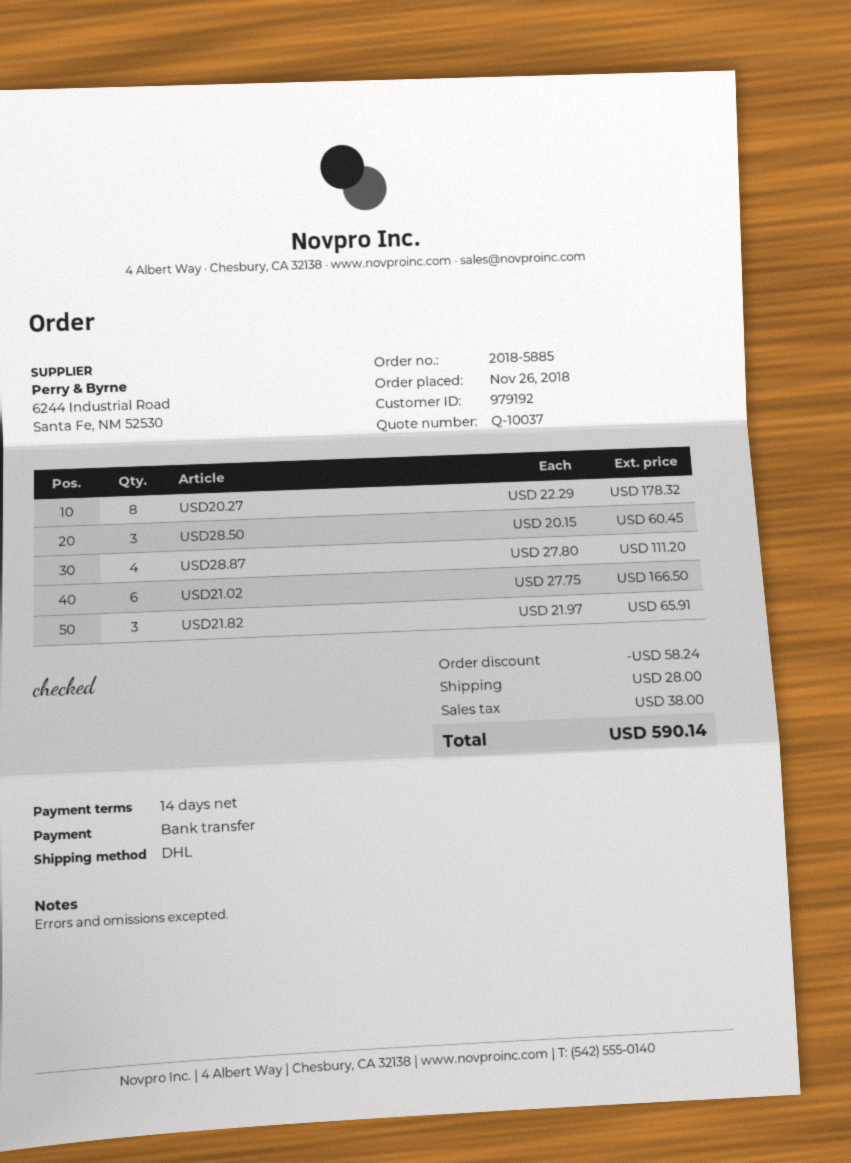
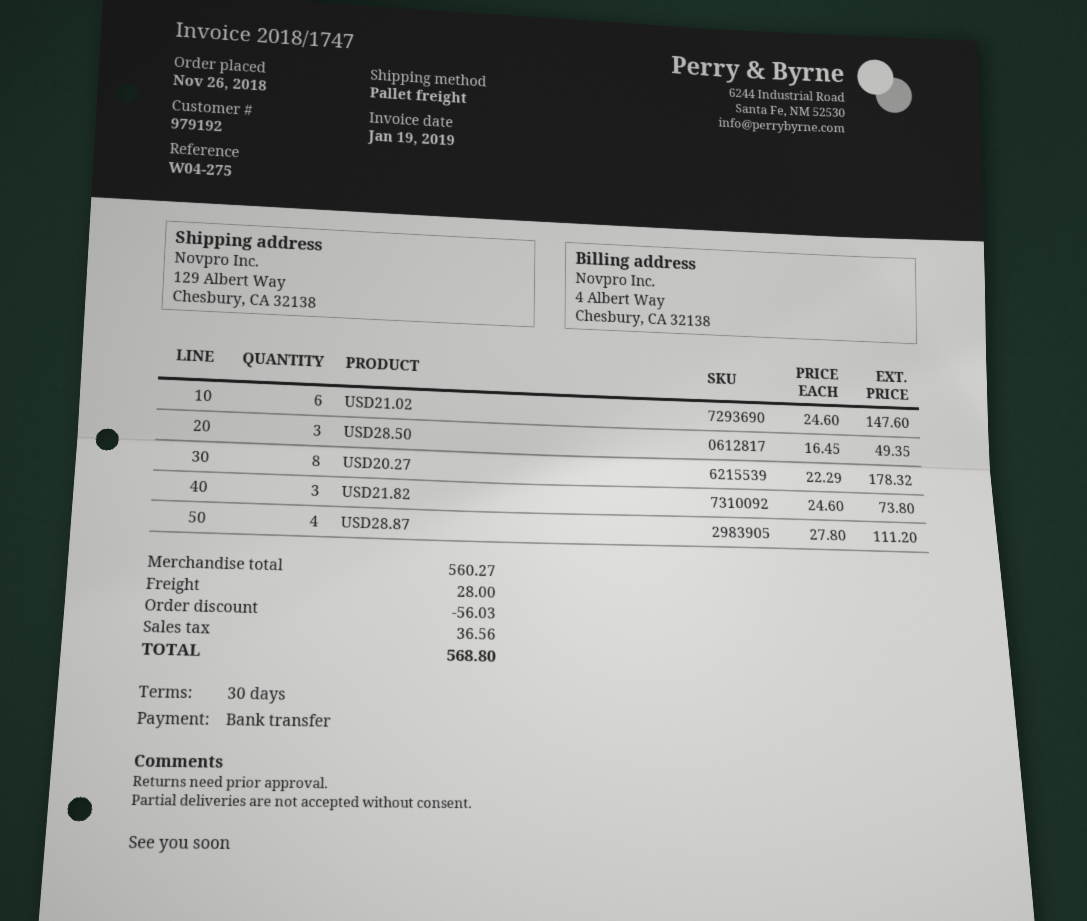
payment terms: 14 days -> 30 days
shipping method: DHL -> pallet freight
USD28.50: 3 x 20.15 = 60.45 -> 3 x 16.45 = 49.35
USD21.02: 6 x 27.75 = 166.50 -> 6 x 24.60 = 147.60
USD21.82: 3 x 21.97 = 65.91 -> 3 x 24.60 = 73.80
discount: 58.24 -> 56.03
tax: 38.00 -> 36.56
total: 590.14 -> 568.80

